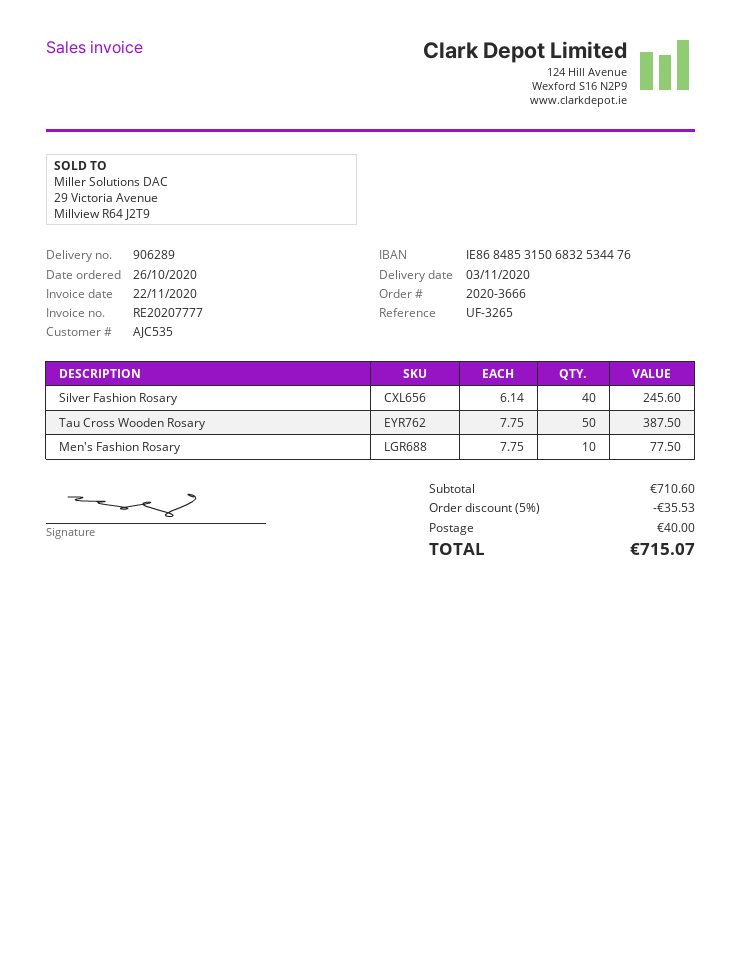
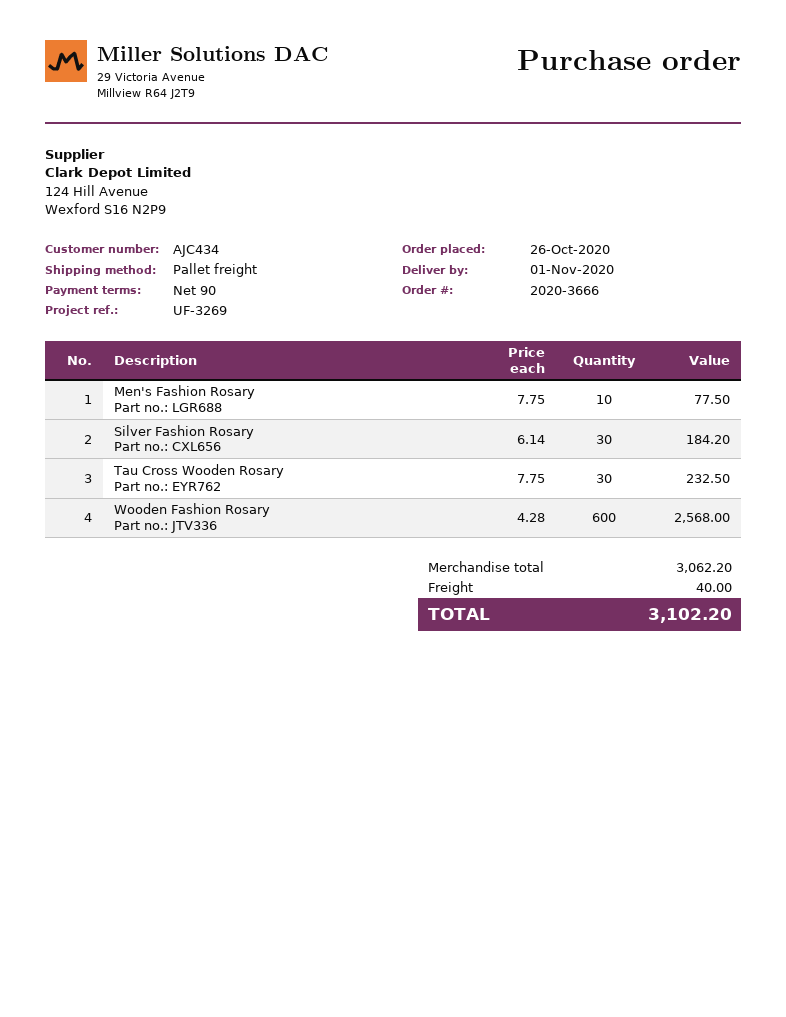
delivery date: 2020-11-03 -> 2020-11-01
customer number: AJC535 -> AJC434
reference: UF-3265 -> UF-3269
Silver Fashion Rosary: 40 x 6.14 = 245.60 -> 30 x 6.14 = 184.20
Tau Cross Wooden Rosary: 50 x 7.75 = 387.50 -> 30 x 7.75 = 232.50
Wooden Fashion Rosary: none -> 600 x 4.28 = 2568.00
subtotal: 710.60 -> 3062.20
discount: 5% = 35.53 -> none
total: 715.07 -> 3102.20

